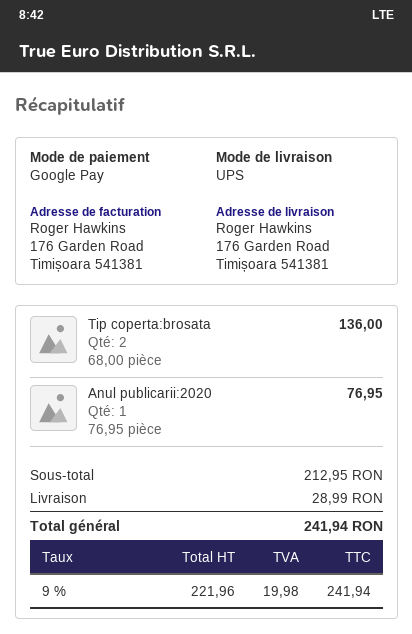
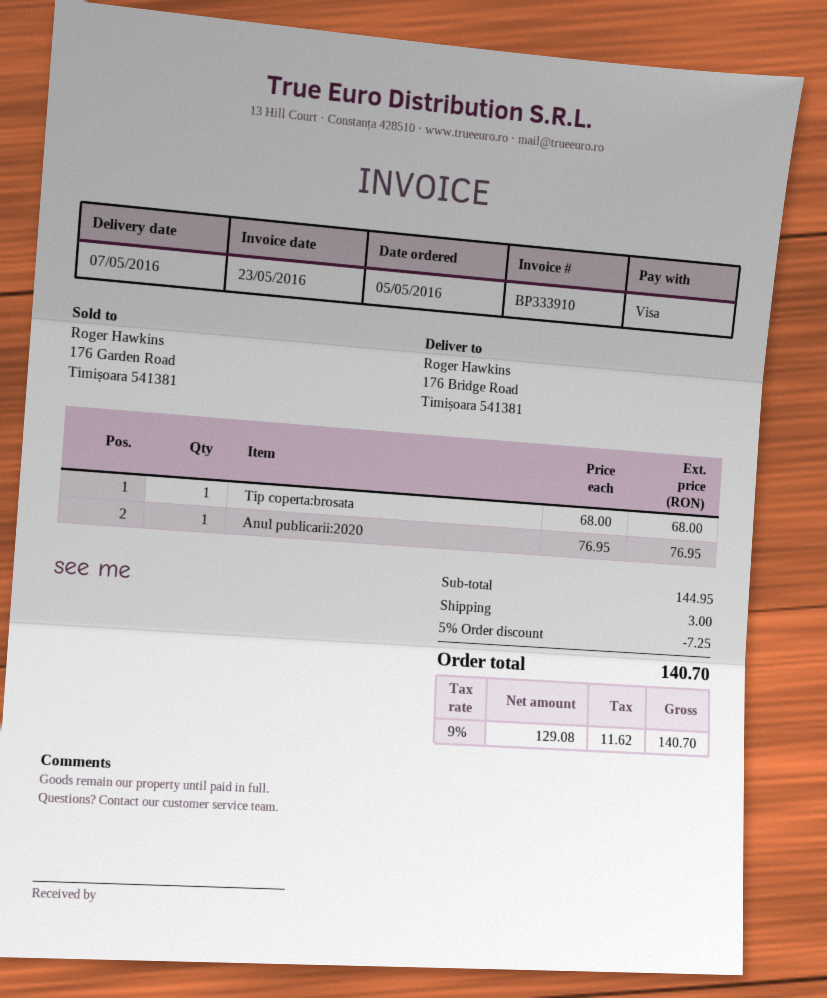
payment method: Google Pay -> Visa
ship to: 176 Garden Road, Timișoara 541381 -> 176 Bridge Road, Timișoara 541381
Tip coperta:brosata: 2 x 68.00 = 136.00 -> 1 x 68.00 = 68.00
subtotal: 212.95 -> 144.95
discount: none -> 5% = 7.25
shipping: 28.99 -> 3.00
net: 221.96 -> 129.08
tax: 9% = 19.98 -> 9% = 11.62
total: 241.94 -> 140.70

